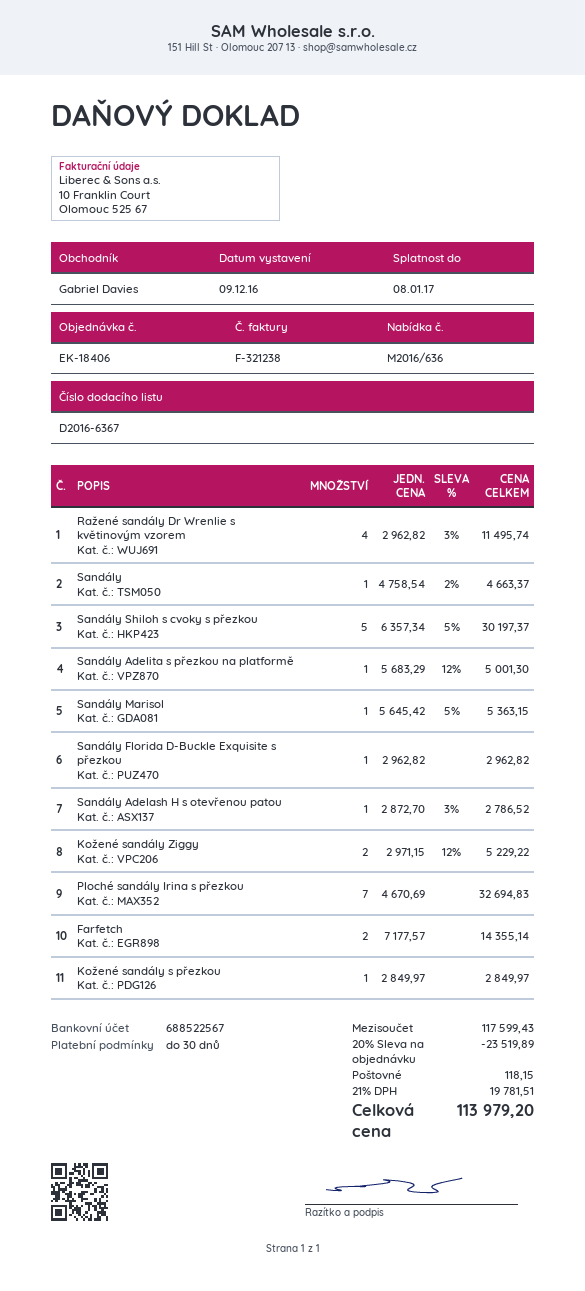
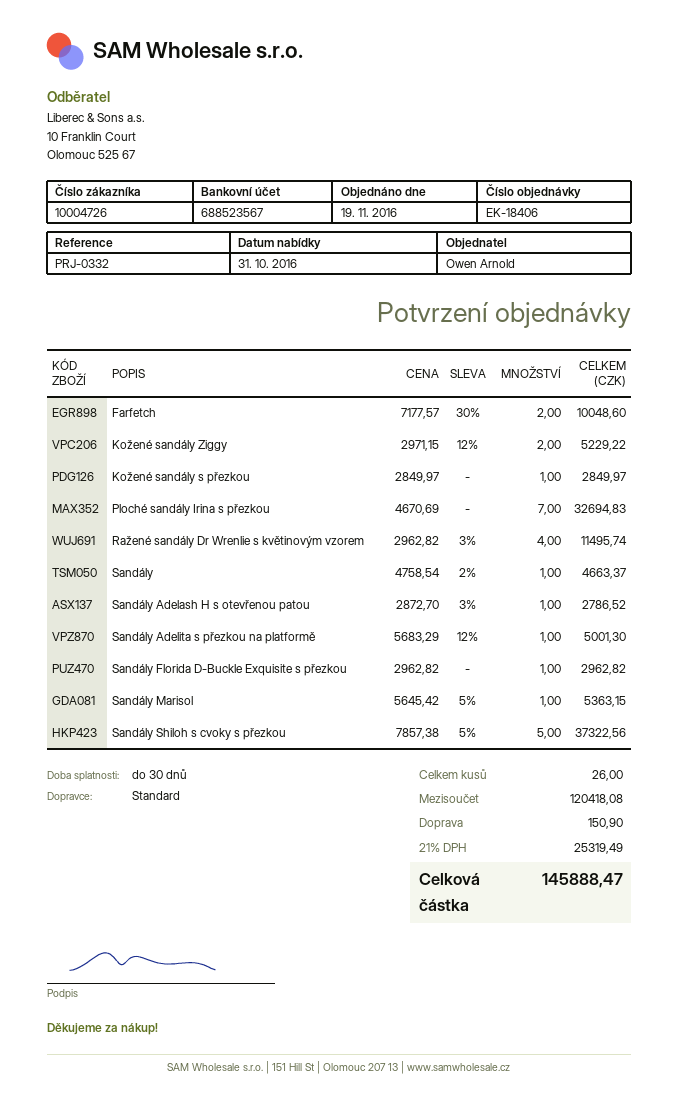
bank account: 688522567 -> 688523567
Sandály Shiloh s cvoky s přezkou: 5 x 6357.34 - 5% = 30197.37 -> 5 x 7857.38 - 5% = 37322.56
Farfetch: 2 x 7177.57 = 14355.14 -> 2 x 7177.57 - 30% = 10048.60
subtotal: 117599.43 -> 120418.08
discount: 20% = 23519.89 -> none
shipping: 118.15 -> 150.90
tax: 21% = 19781.51 -> 21% = 25319.49
total: 113979.20 -> 145888.47

